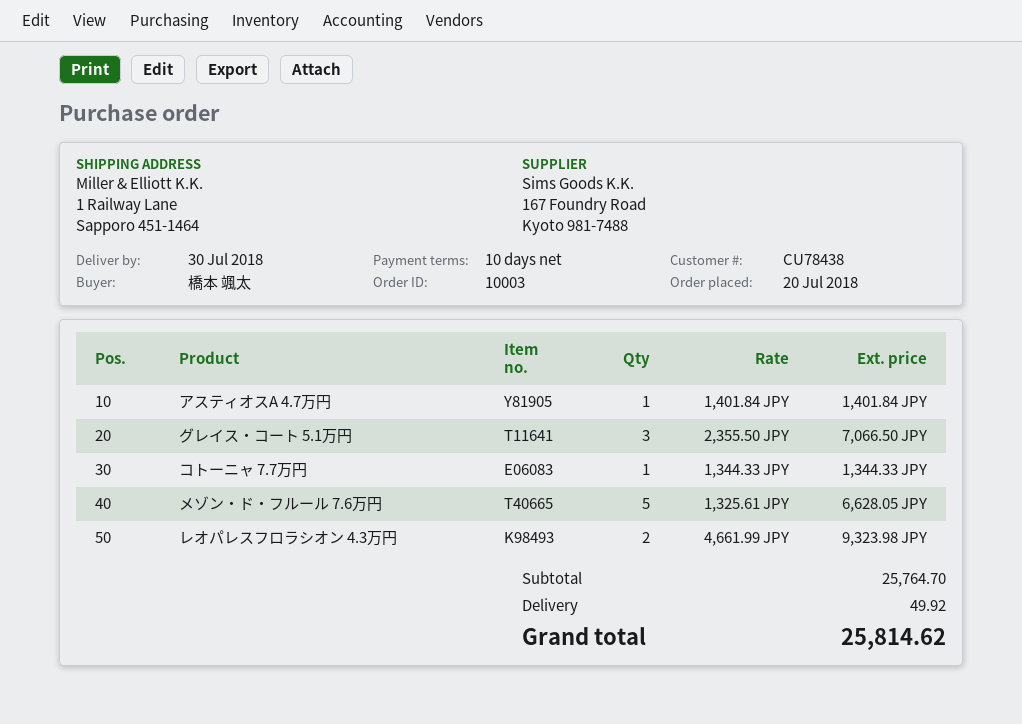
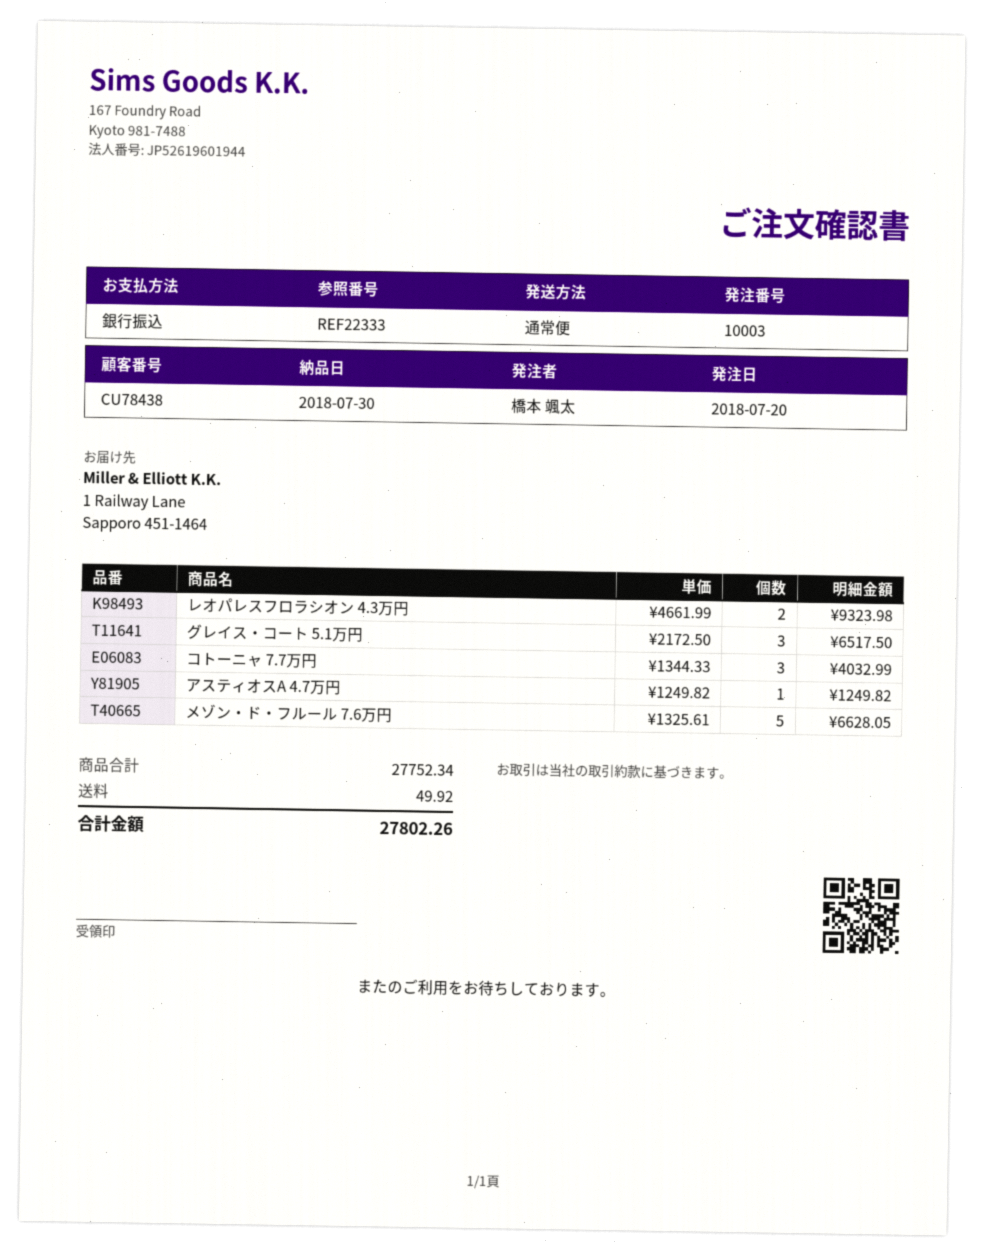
アスティオスA 4.7万円: 1 x 1401.84 = 1401.84 -> 1 x 1249.82 = 1249.82
グレイス・コート 5.1万円: 3 x 2355.50 = 7066.50 -> 3 x 2172.50 = 6517.50
コトーニャ 7.7万円: 1 x 1344.33 = 1344.33 -> 3 x 1344.33 = 4032.99
subtotal: 25764.70 -> 27752.34
total: 25814.62 -> 27802.26

